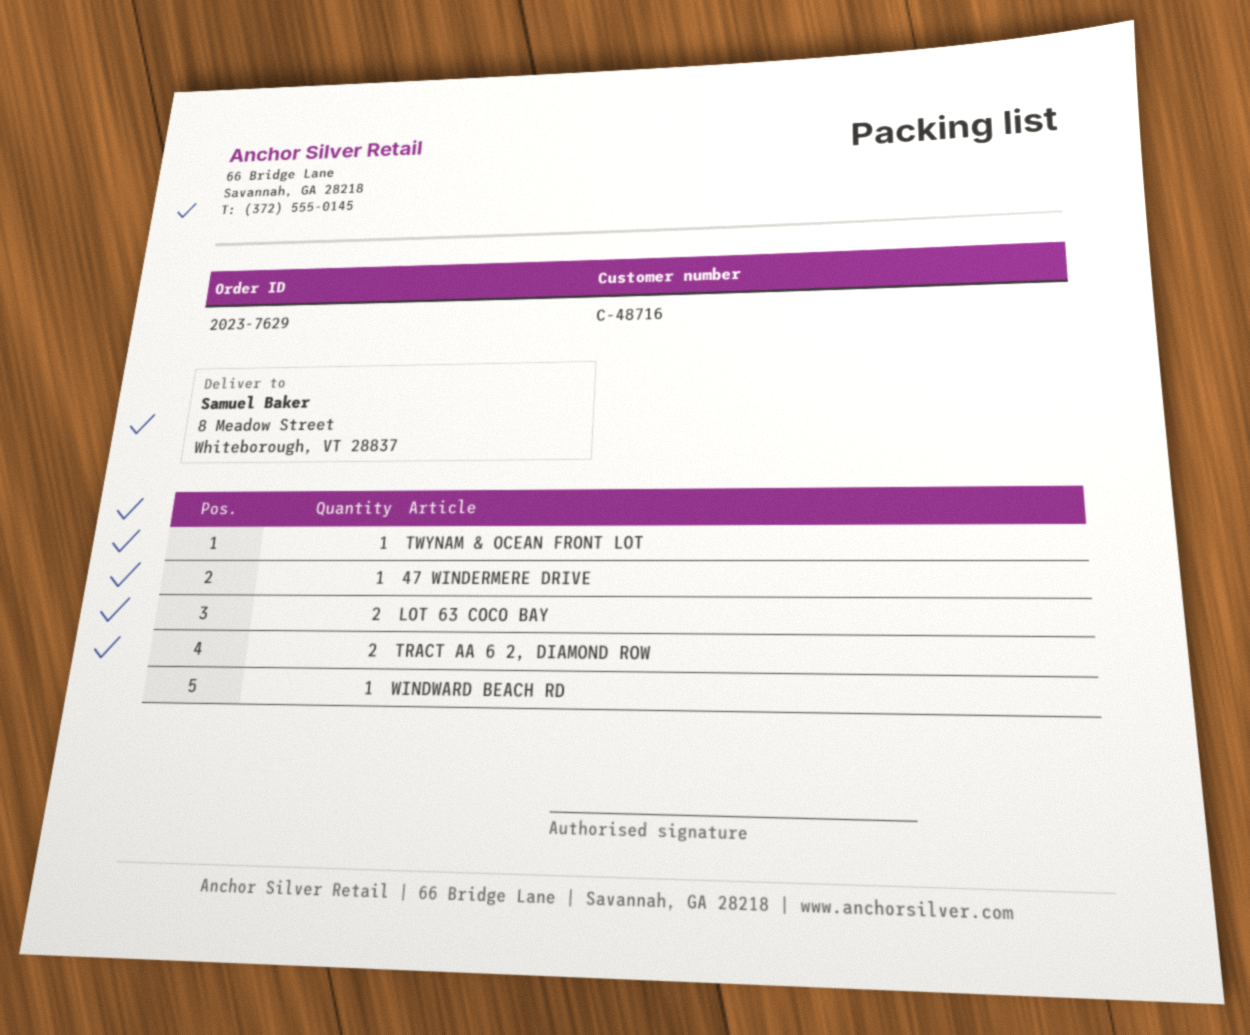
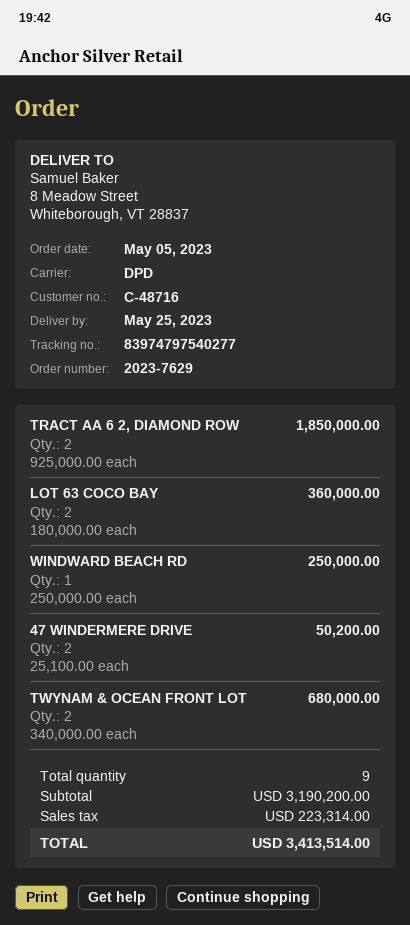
TWYNAM & OCEAN FRONT LOT: 1 -> 2
47 WINDERMERE DRIVE: 1 -> 2

